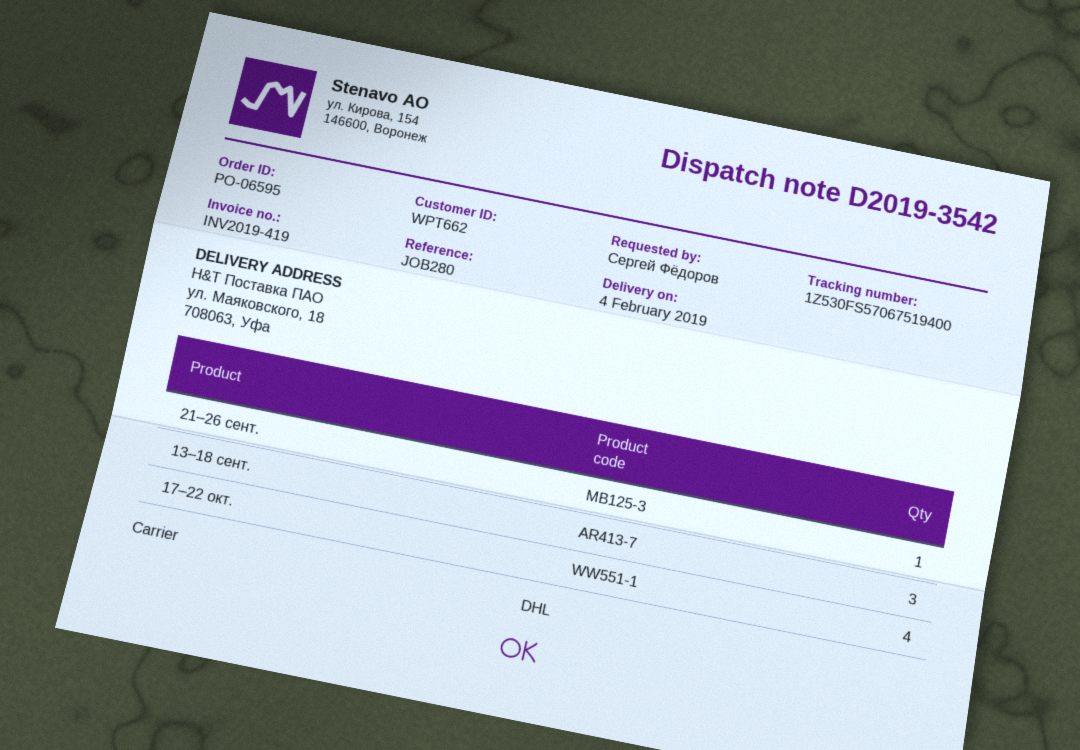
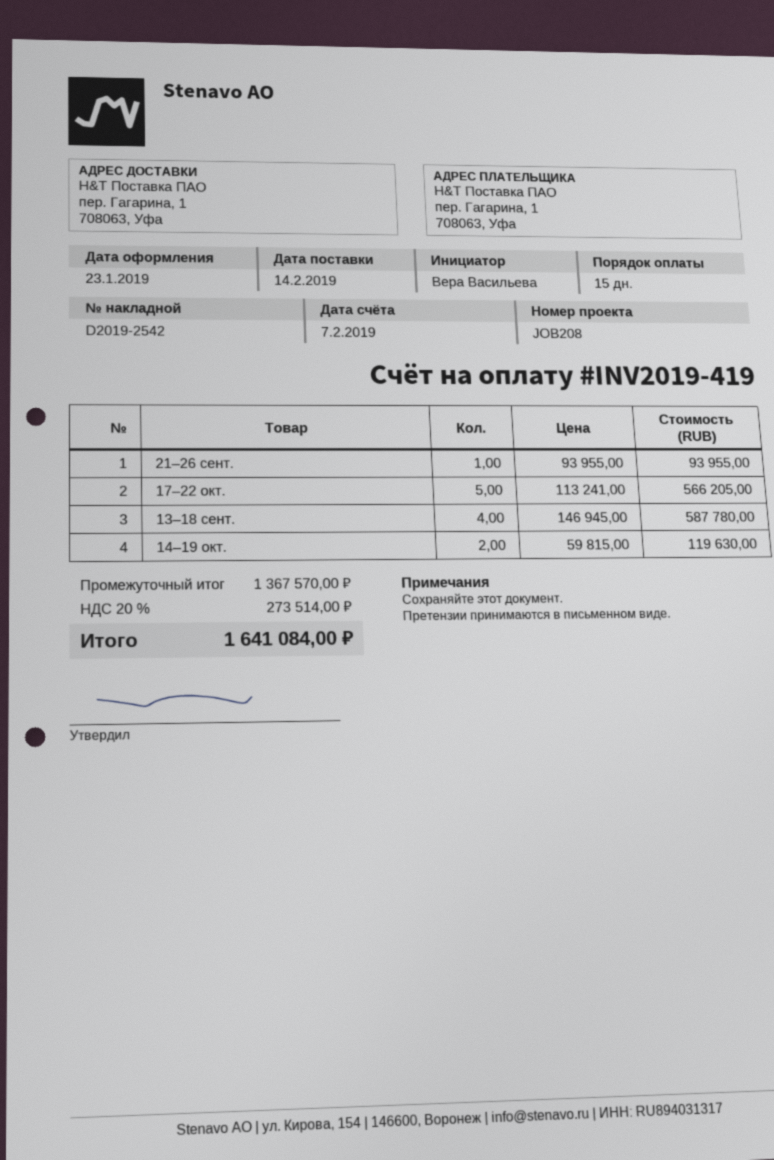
delivery note number: D2019-3542 -> D2019-2542
delivery date: 2019-02-04 -> 2019-02-14
reference: JOB280 -> JOB208
ordered by: Сергей Фёдоров -> Вера Васильева
ship to: ул. Маяковского, 18, 708063, Уфа -> пер. Гагарина, 1, 708063, Уфа
13–18 сент.: 3 -> 4
17–22 окт.: 4 -> 5
14–19 окт.: none -> 2

